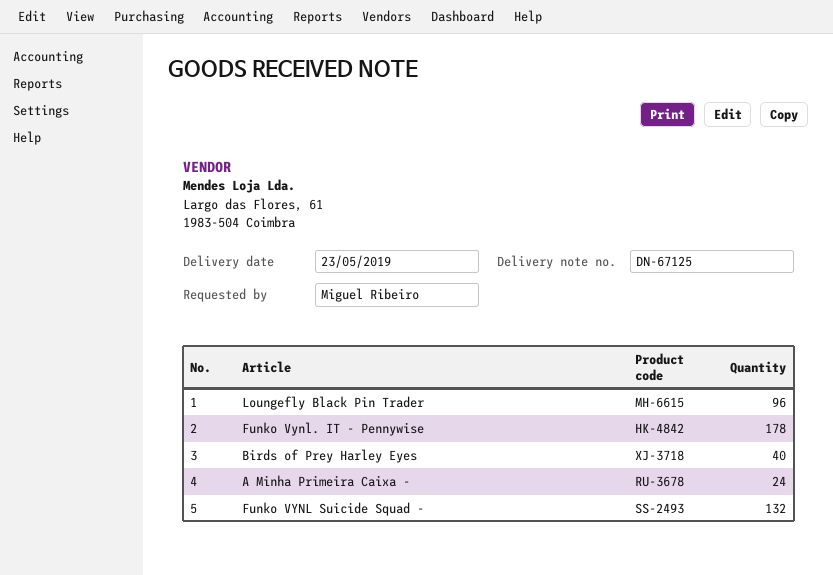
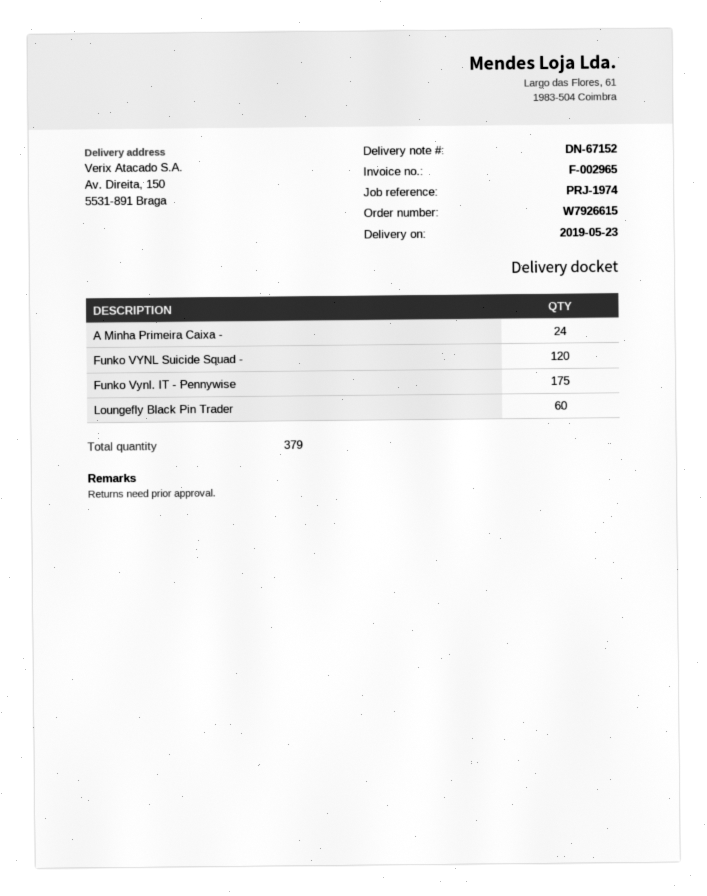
delivery note number: DN-67125 -> DN-67152
Loungefly Black Pin Trader: 96 -> 60
Funko Vynl. IT - Pennywise: 178 -> 175
Birds of Prey Harley Eyes: 40 -> none
Funko VYNL Suicide Squad -: 132 -> 120

